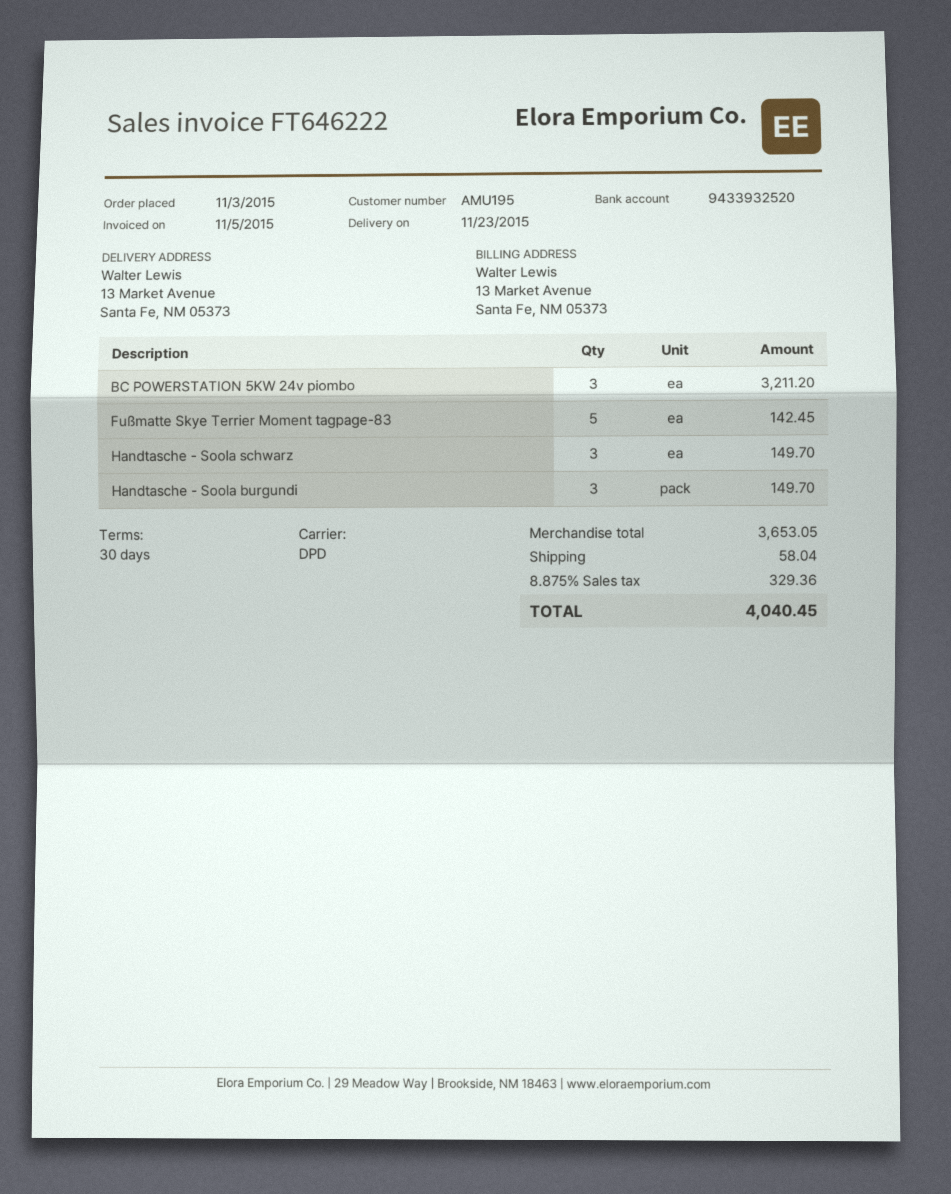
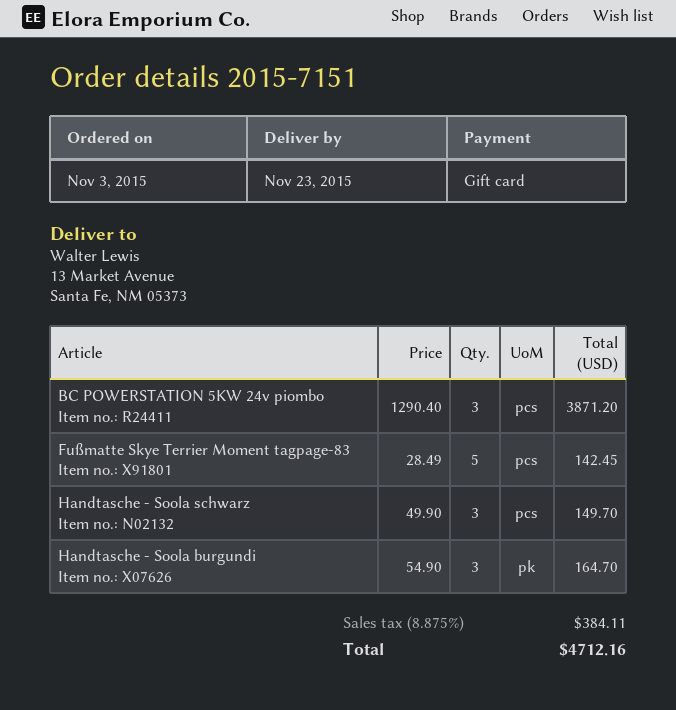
BC POWERSTATION 5KW 24v piombo: 3 for 3211.20 -> 3 for 3871.20
Handtasche - Soola burgundi: 3 for 149.70 -> 3 for 164.70
shipping: 58.04 -> none
tax: 8.875% = 329.36 -> 8.875% = 384.11
total: 4040.45 -> 4712.16

